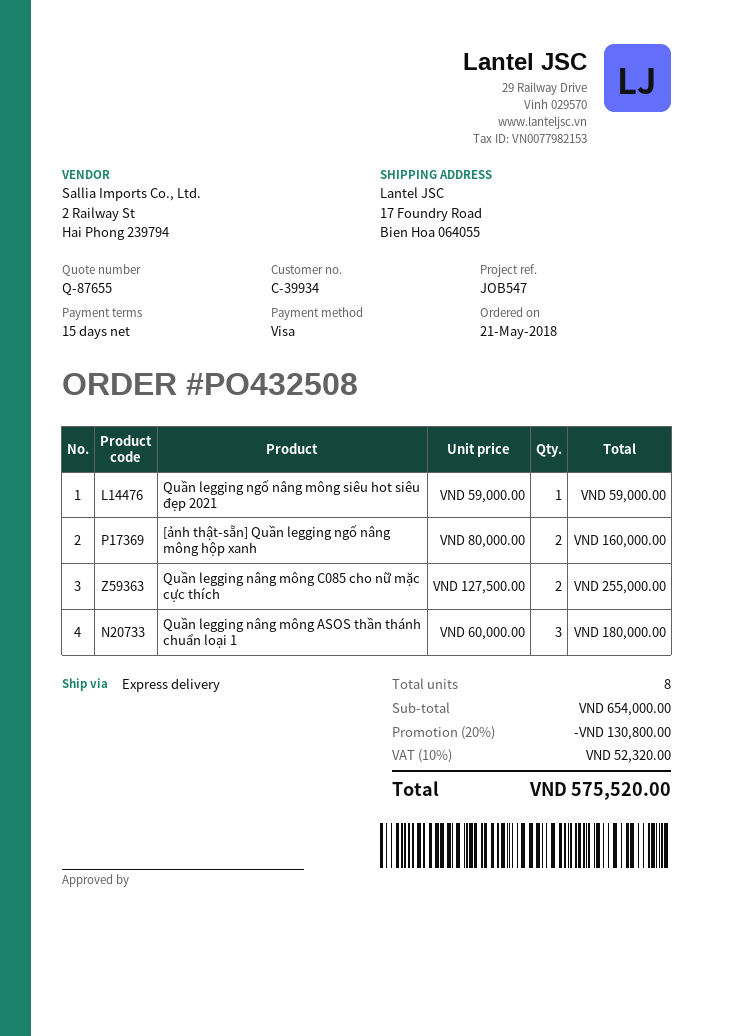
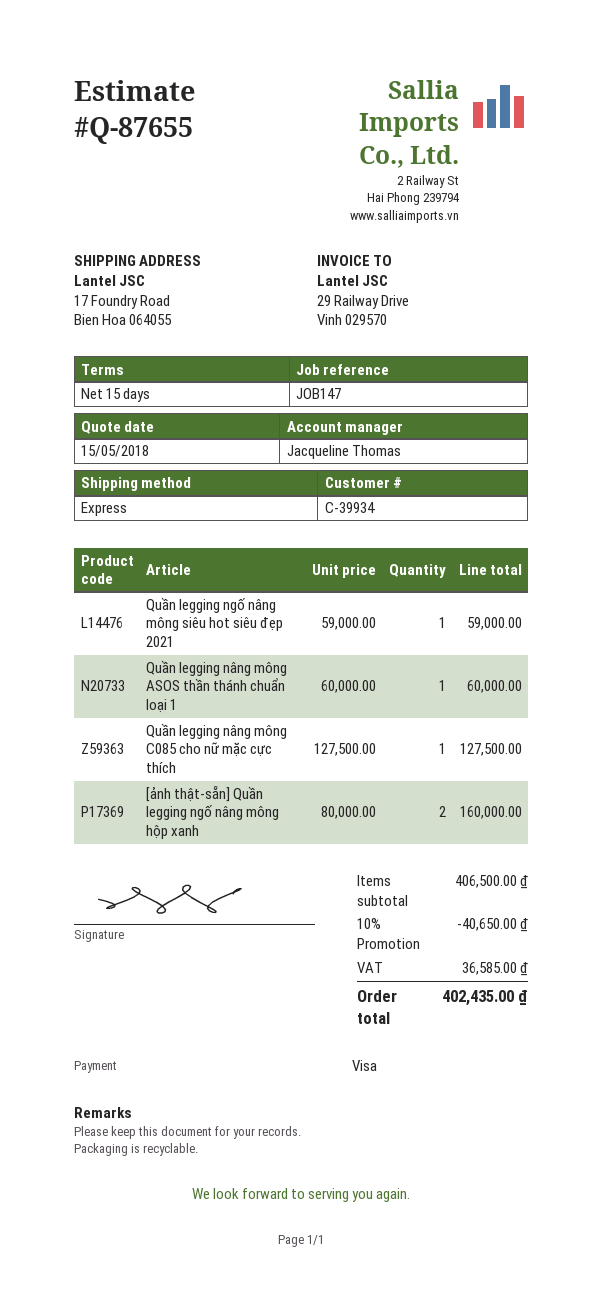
reference: JOB547 -> JOB147
Quần legging nâng mông C085 cho nữ mặc cực thích: 2 x 127500.00 = 255000.00 -> 1 x 127500.00 = 127500.00
Quần legging nâng mông ASOS thần thánh chuẩn loại 1: 3 x 60000.00 = 180000.00 -> 1 x 60000.00 = 60000.00
subtotal: 654000.00 -> 406500.00
discount: 20% = 130800.00 -> 10% = 40650.00
tax: 52320.00 -> 36585.00
total: 575520.00 -> 402435.00

